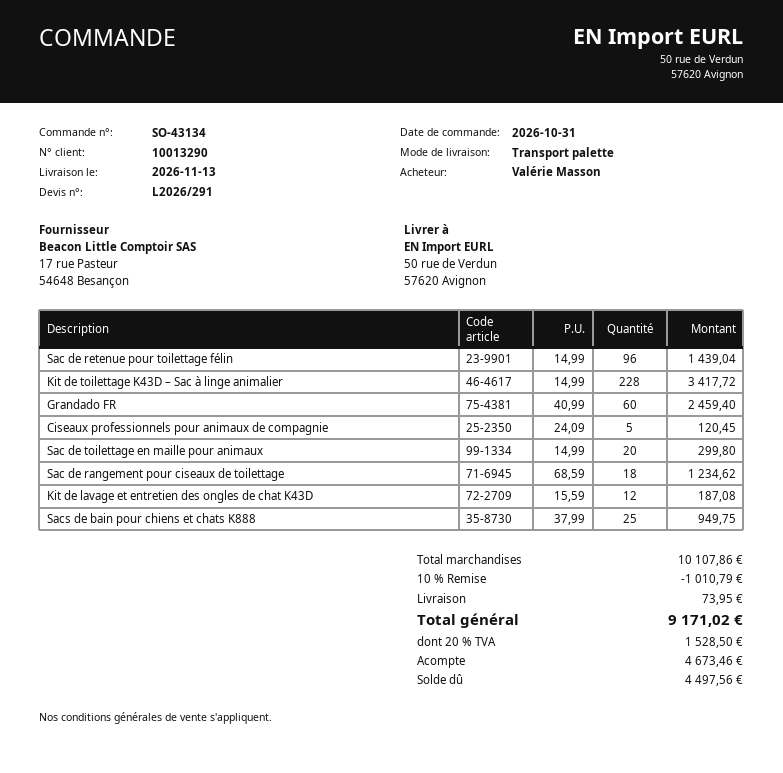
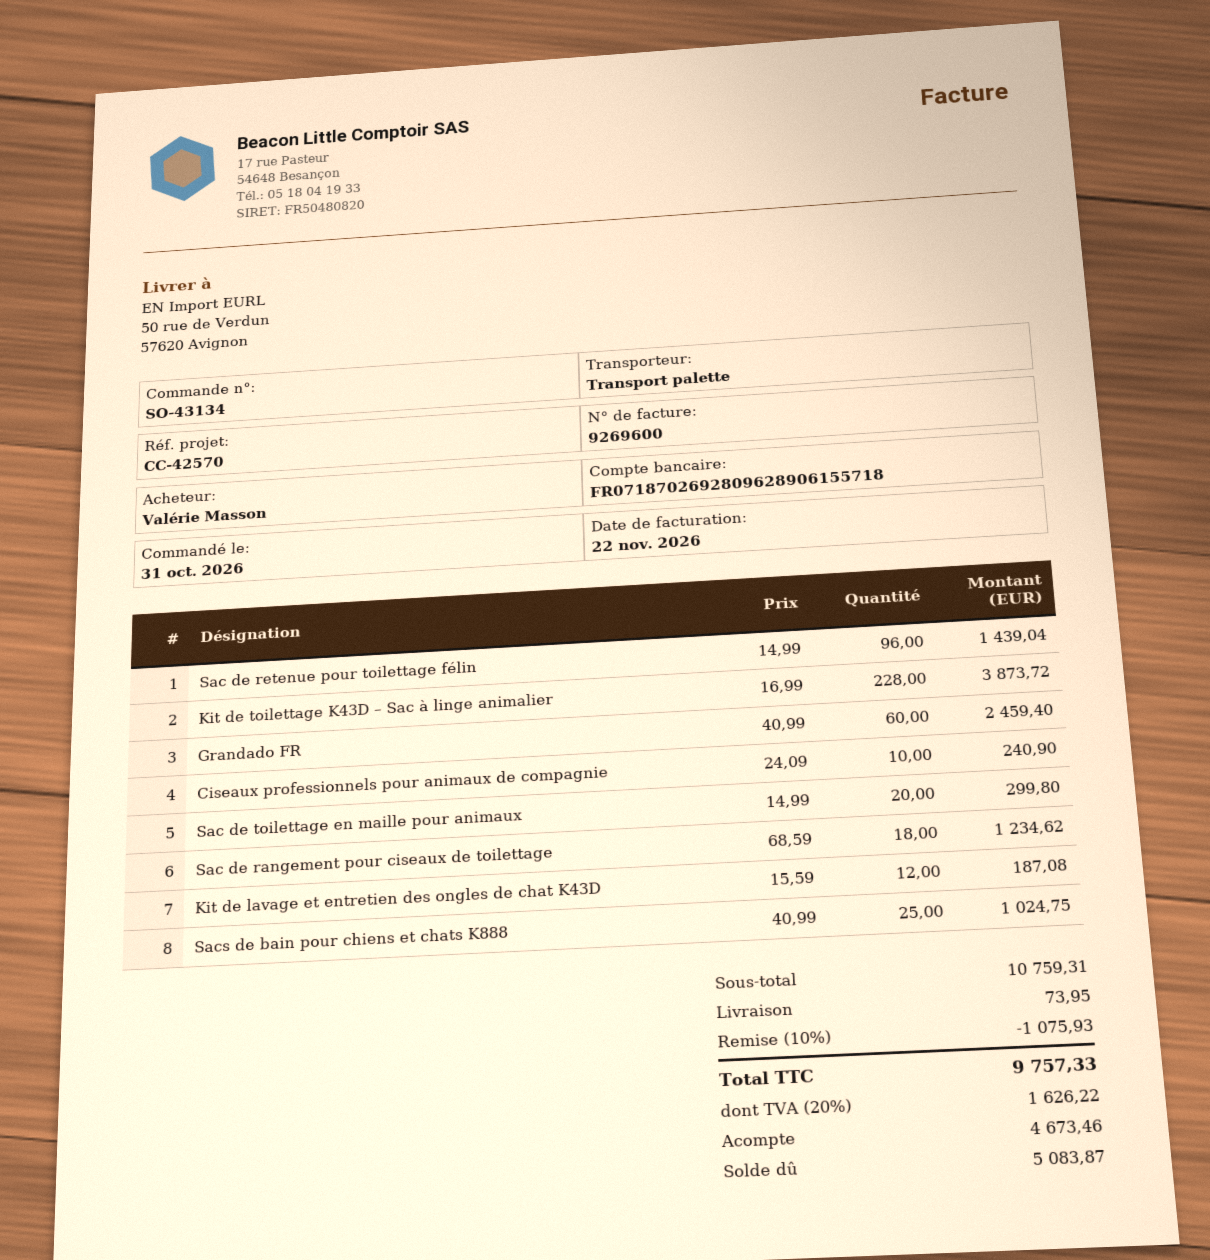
Kit de toilettage K43D – Sac à linge animalier: 228 x 14.99 = 3417.72 -> 228 x 16.99 = 3873.72
Ciseaux professionnels pour animaux de compagnie: 5 x 24.09 = 120.45 -> 10 x 24.09 = 240.90
Sacs de bain pour chiens et chats K888: 25 x 37.99 = 949.75 -> 25 x 40.99 = 1024.75
subtotal: 10107.86 -> 10759.31
discount: 10% = 1010.79 -> 10% = 1075.93
tax: 20% = 1528.50 -> 20% = 1626.22
total: 9171.02 -> 9757.33
balance: 4497.56 -> 5083.87

